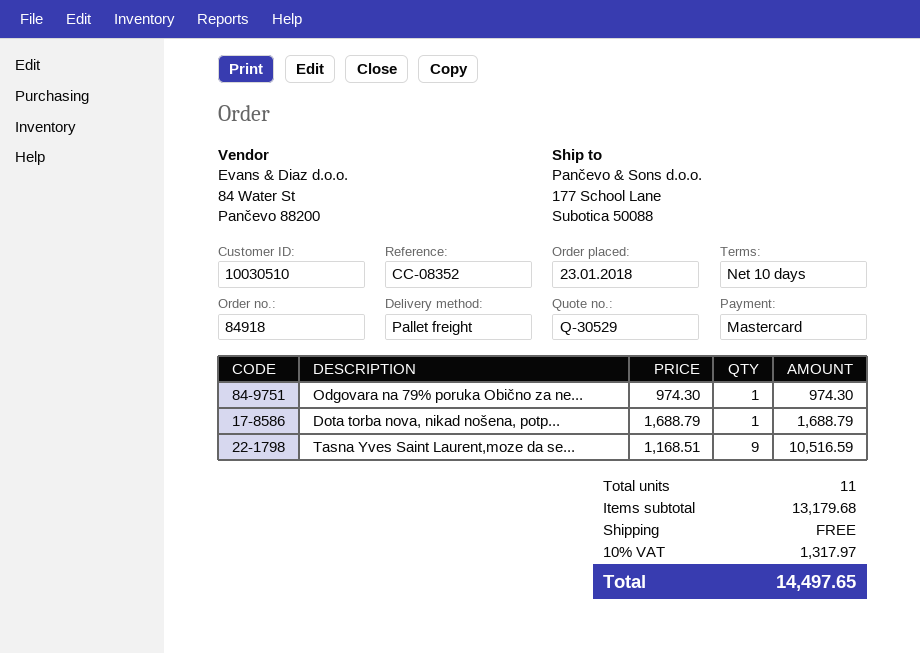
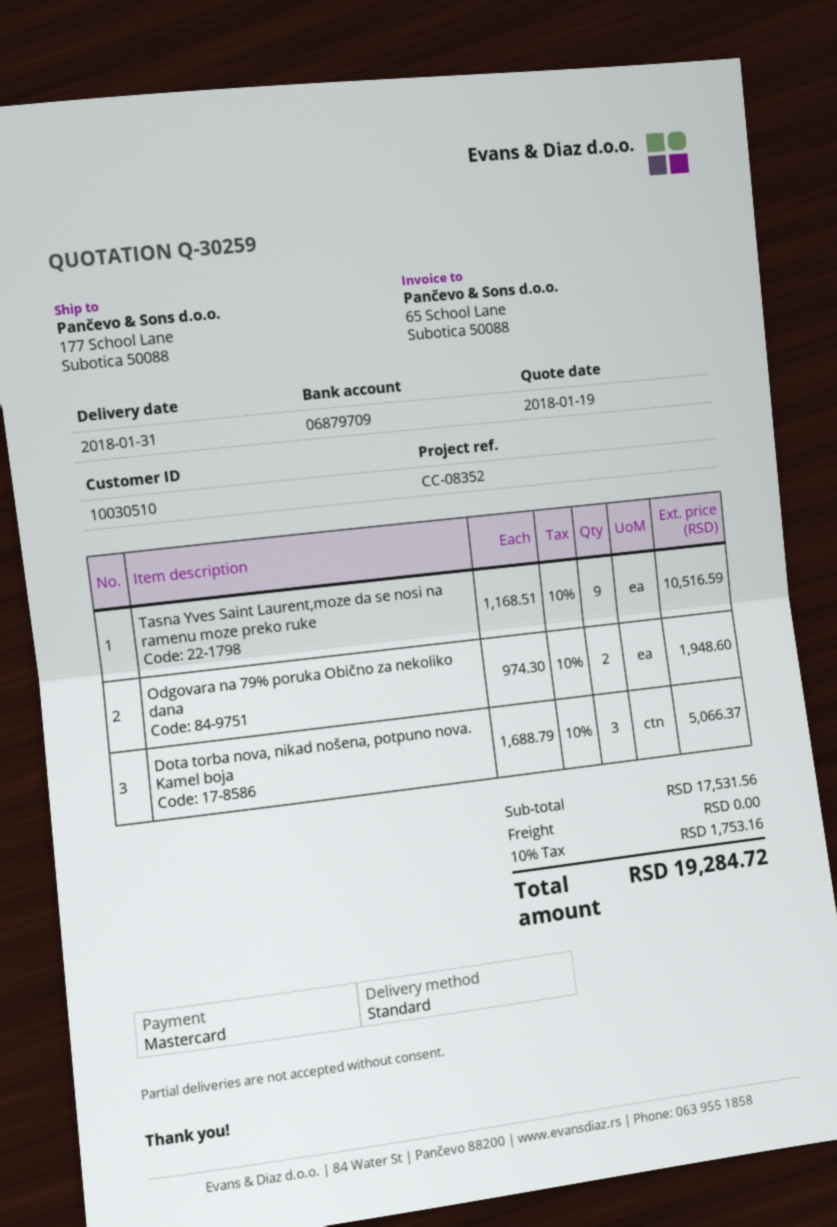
quote number: Q-30529 -> Q-30259
shipping method: pallet freight -> standard
Odgovara na 79% poruka Obično za ne...: 1 x 974.30 = 974.30 -> 2 x 974.30 = 1948.60
Dota torba nova, nikad nošena, potp...: 1 x 1688.79 = 1688.79 -> 3 x 1688.79 = 5066.37
subtotal: 13179.68 -> 17531.56
tax: 10% = 1317.97 -> 10% = 1753.16
total: 14497.65 -> 19284.72

